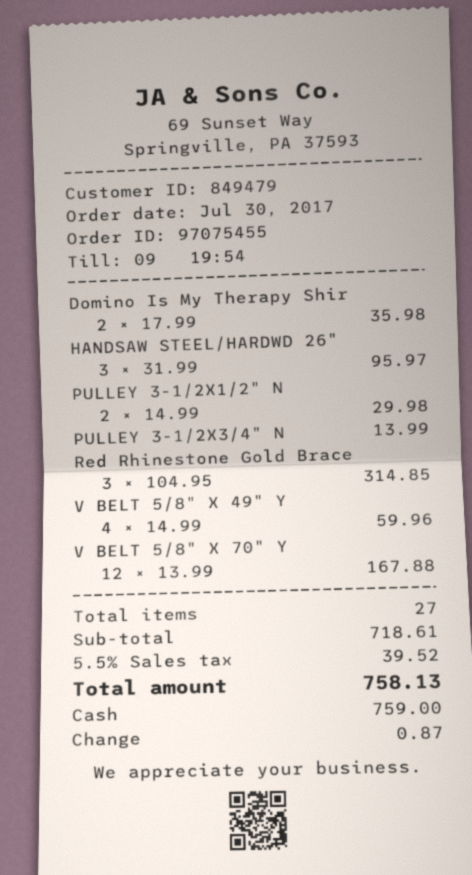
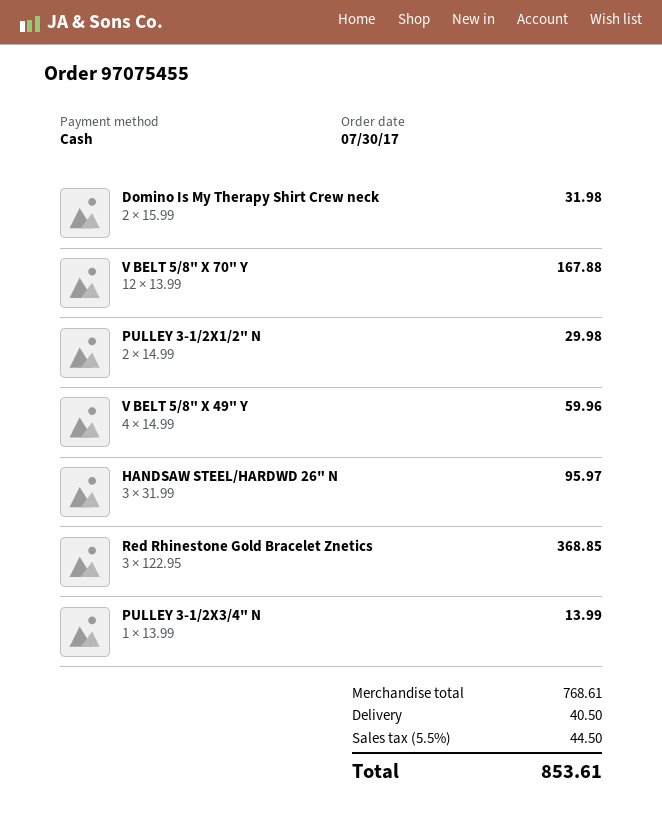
Domino Is My Therapy Shir: 2 x 17.99 = 35.98 -> 2 x 15.99 = 31.98
Red Rhinestone Gold Brace: 3 x 104.95 = 314.85 -> 3 x 122.95 = 368.85
subtotal: 718.61 -> 768.61
shipping: none -> 40.50
tax: 5.5% = 39.52 -> 5.5% = 44.50
total: 758.13 -> 853.61

